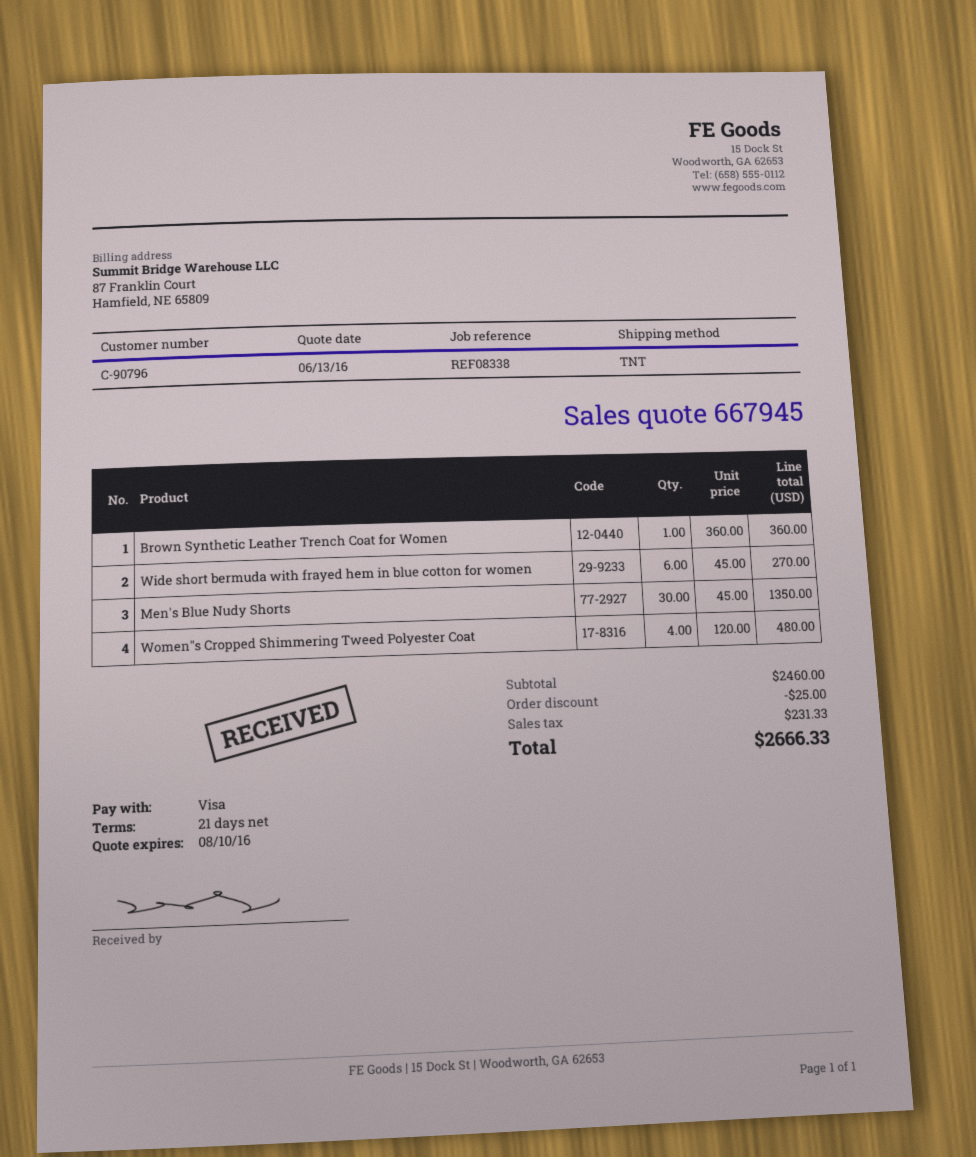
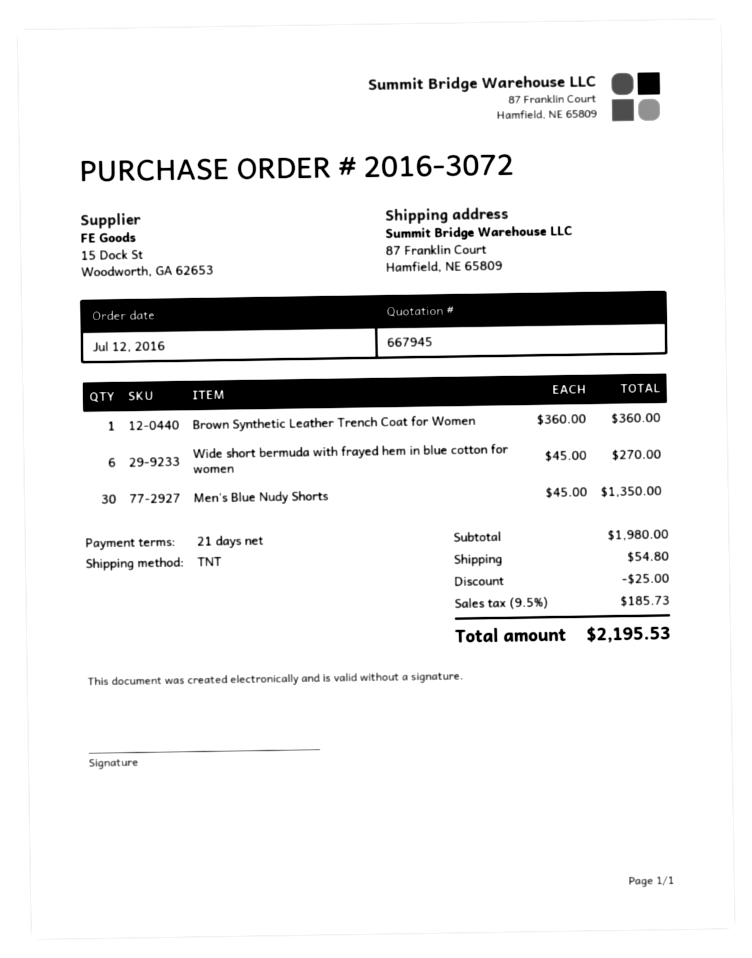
Women"s Cropped Shimmering Tweed Polyester Coat: 4 x 120.00 = 480.00 -> none
subtotal: 2460.00 -> 1980.00
shipping: none -> 54.80
tax: 231.33 -> 185.73
total: 2666.33 -> 2195.53

